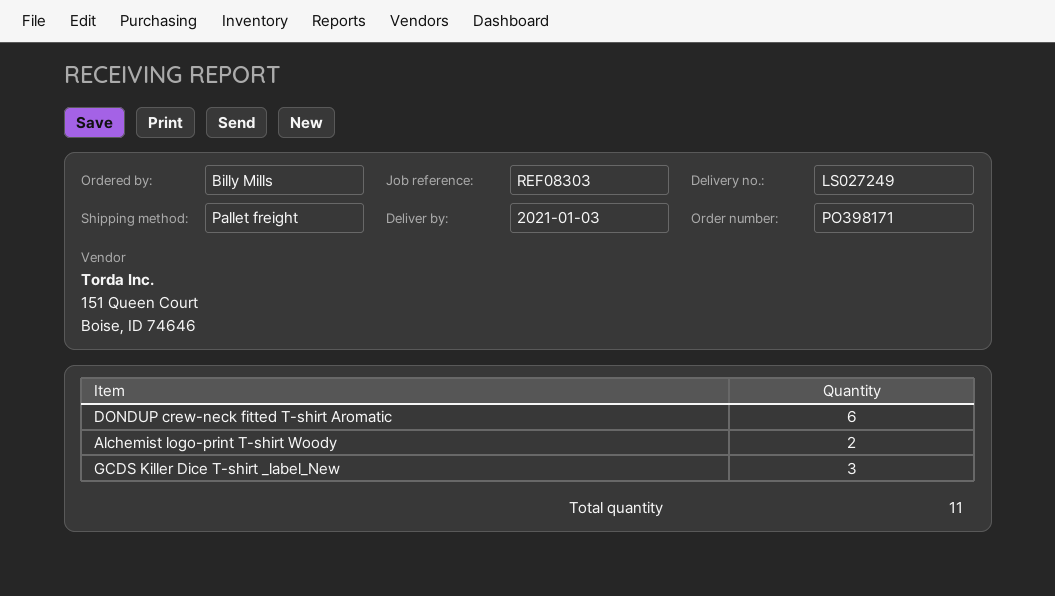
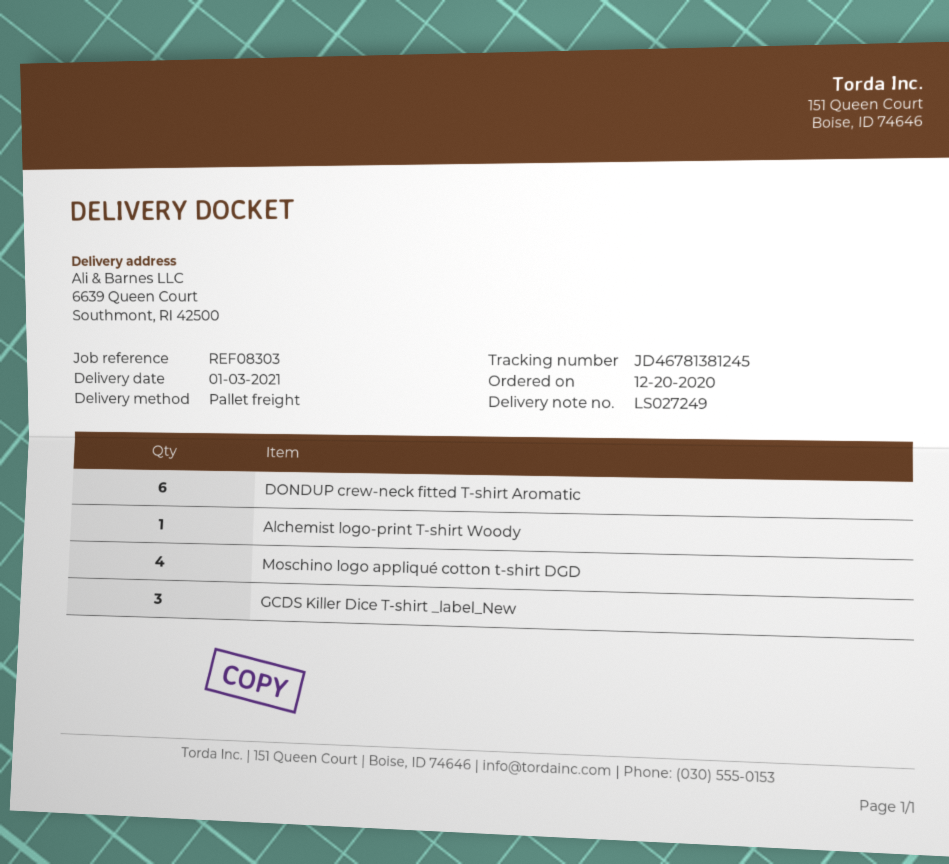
Alchemist logo-print T-shirt Woody: 2 -> 1
Moschino logo appliqué cotton t-shirt DGD: none -> 4

